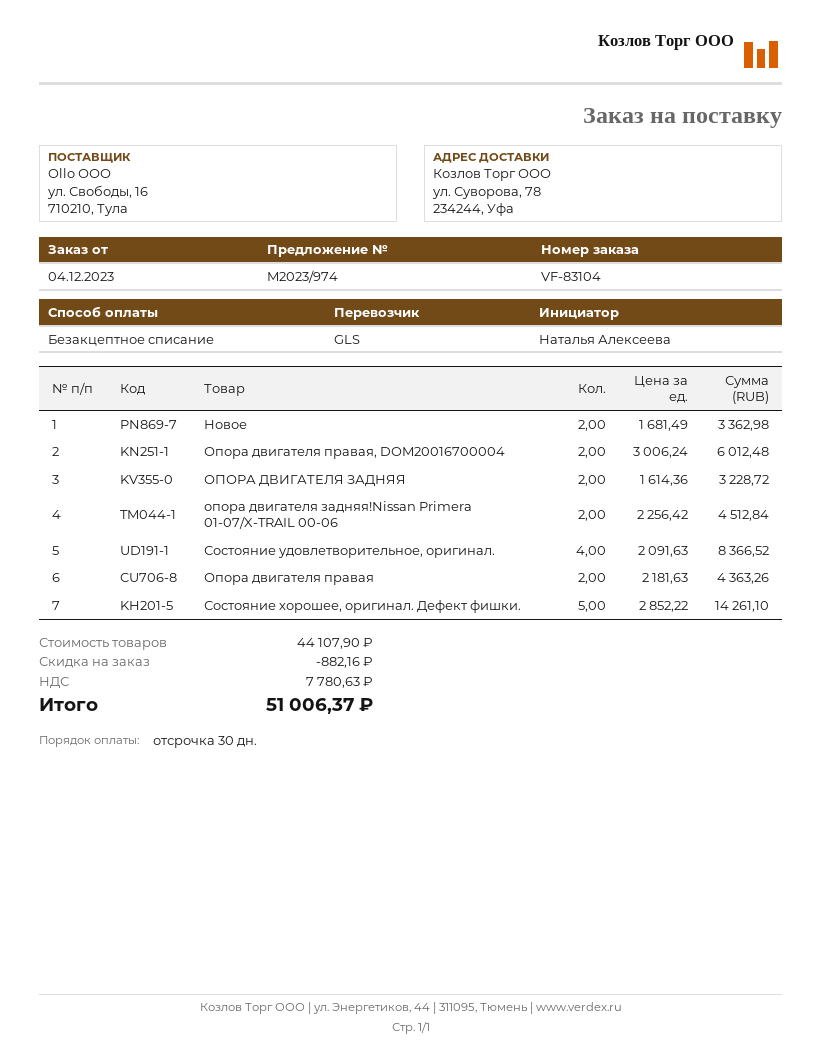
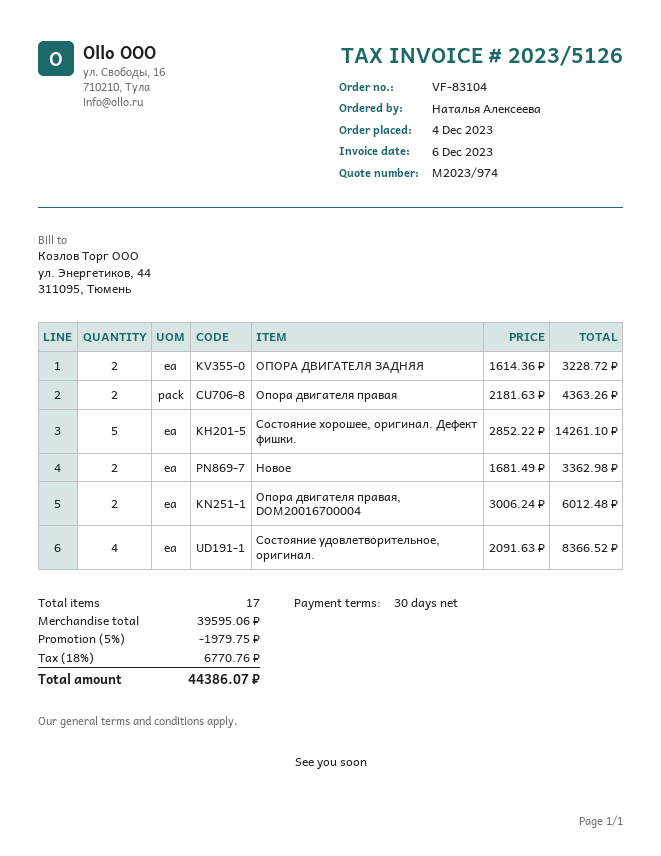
опора двигателя задняя!Nissan Primera 01-07/X-TRAIL 00-06: 2 x 2256.42 = 4512.84 -> none
subtotal: 44107.90 -> 39595.06
discount: 882.16 -> 1979.75
tax: 7780.63 -> 6770.76
total: 51006.37 -> 44386.07

